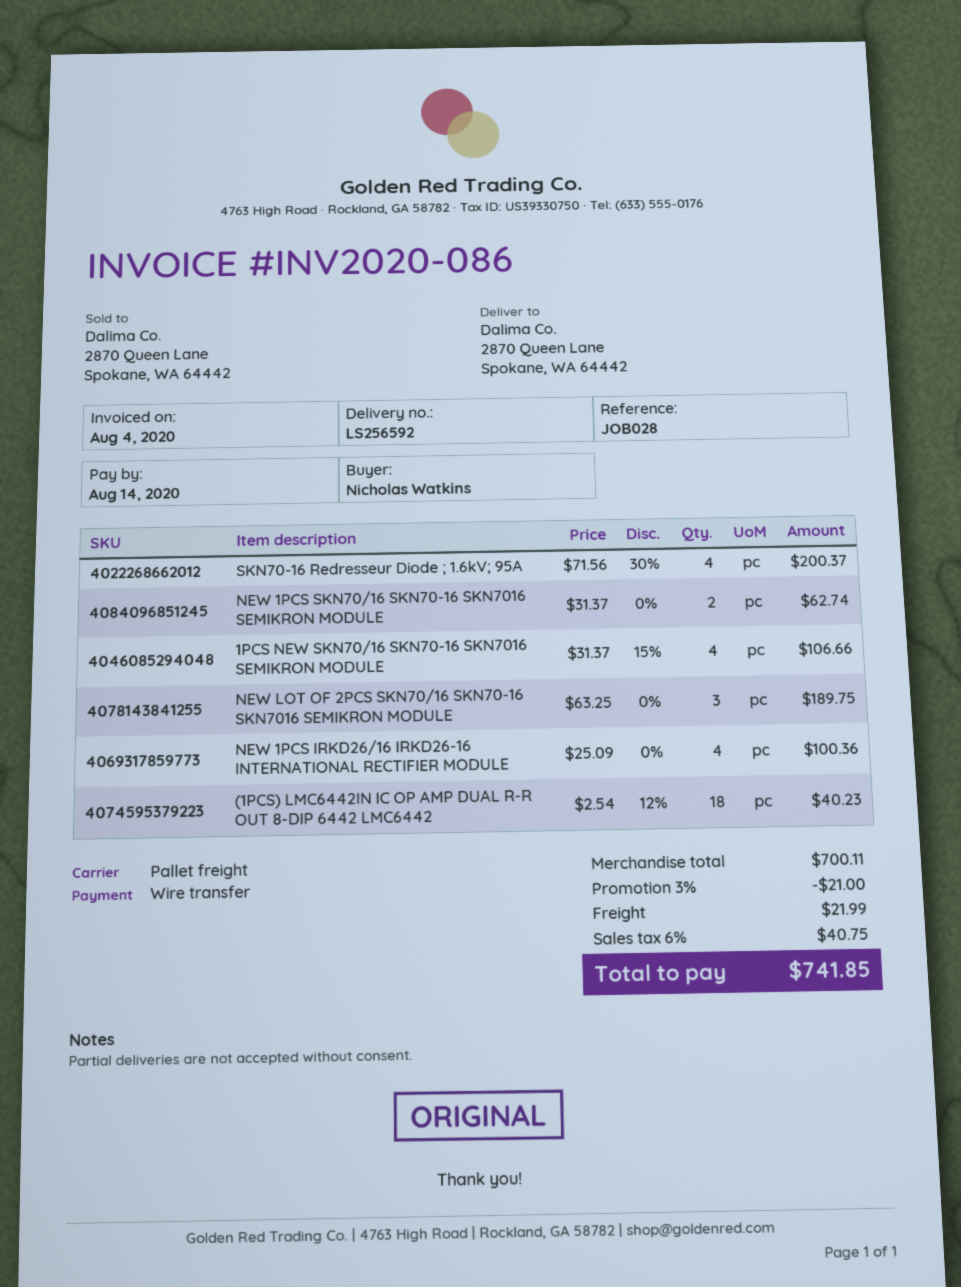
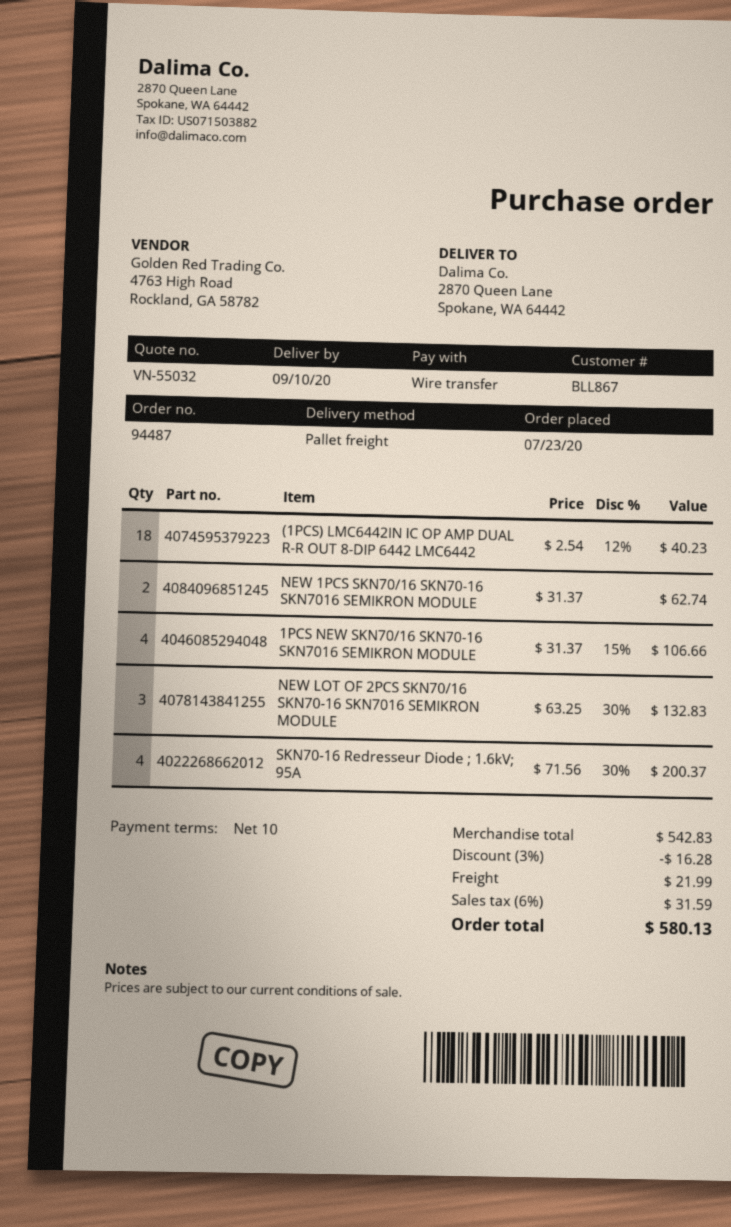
NEW LOT OF 2PCS SKN70/16 SKN70-16 SKN7016 SEMIKRON MODULE: 3 x 63.25 = 189.75 -> 3 x 63.25 - 30% = 132.83
NEW 1PCS IRKD26/16 IRKD26-16 INTERNATIONAL RECTIFIER MODULE: 4 x 25.09 = 100.36 -> none
subtotal: 700.11 -> 542.83
discount: 3% = 21.00 -> 3% = 16.28
tax: 6% = 40.75 -> 6% = 31.59
total: 741.85 -> 580.13

